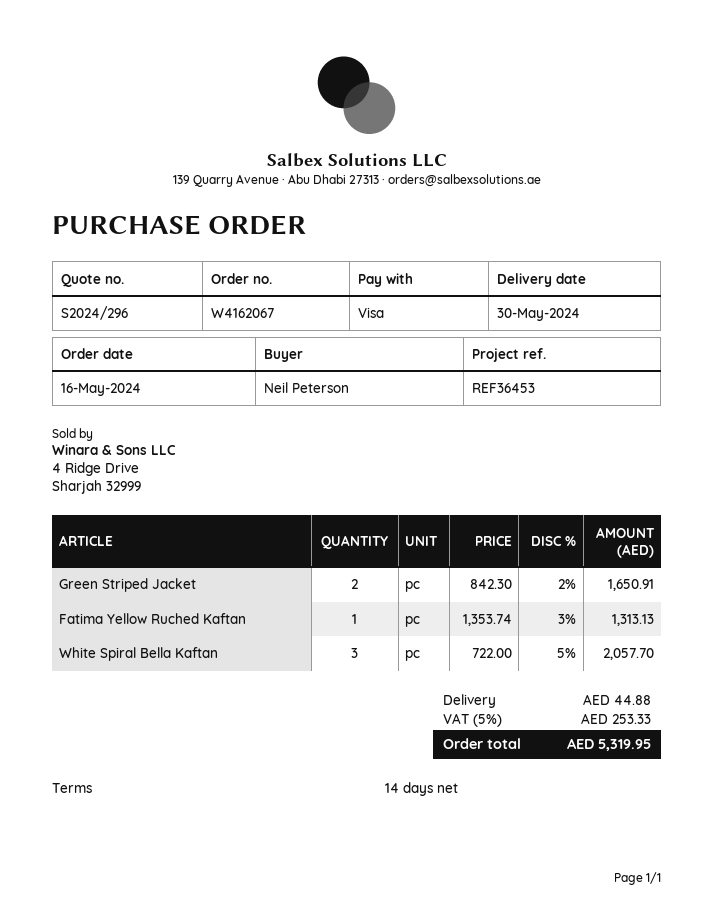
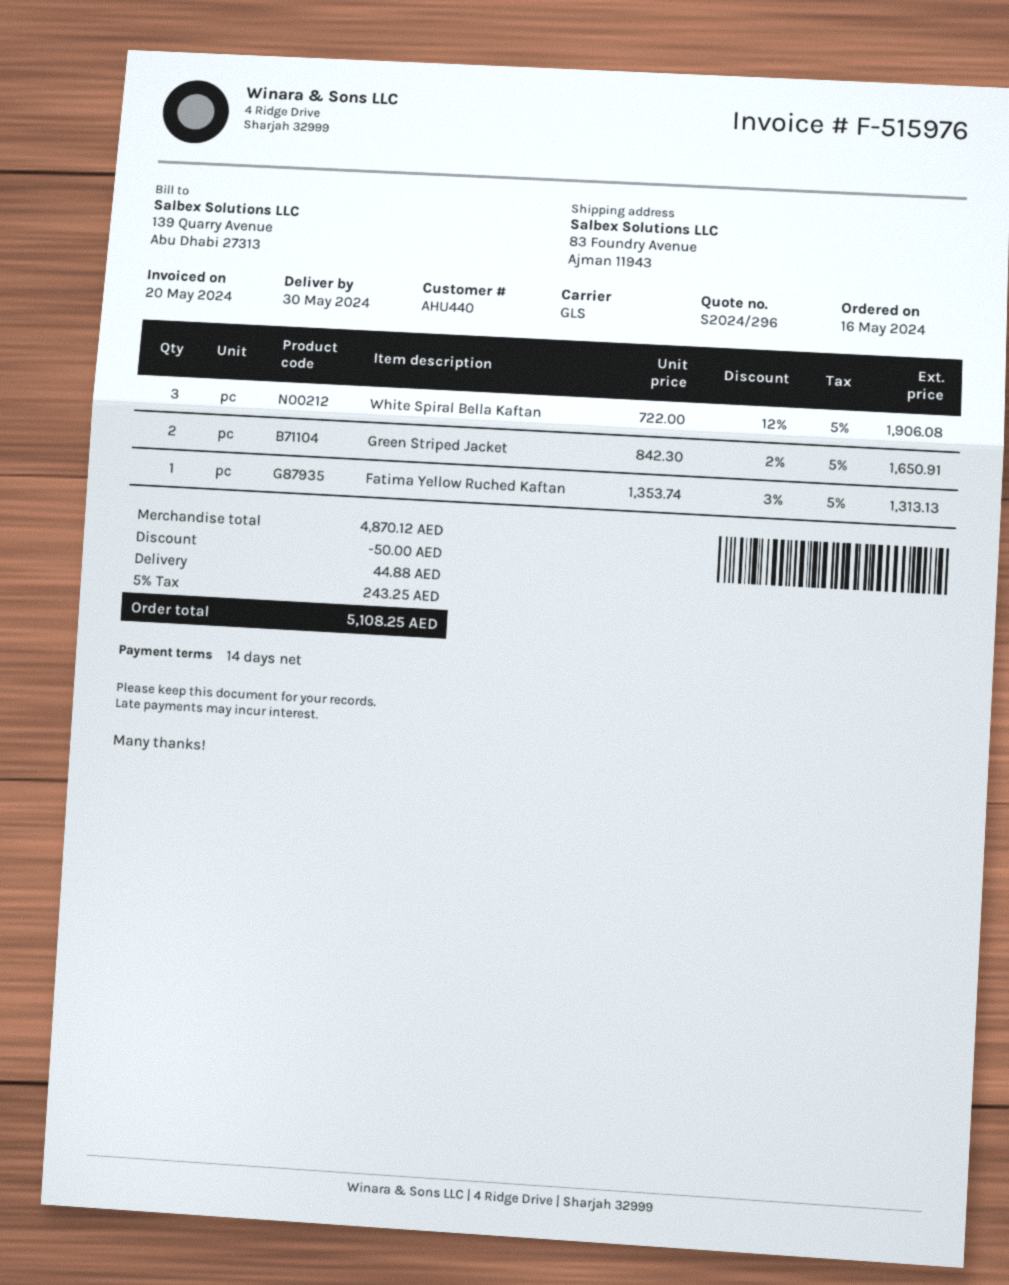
White Spiral Bella Kaftan: 3 x 722.00 - 5% = 2057.70 -> 3 x 722.00 - 12% = 1906.08
discount: none -> 50.00
tax: 5% = 253.33 -> 5% = 243.25
total: 5319.95 -> 5108.25

